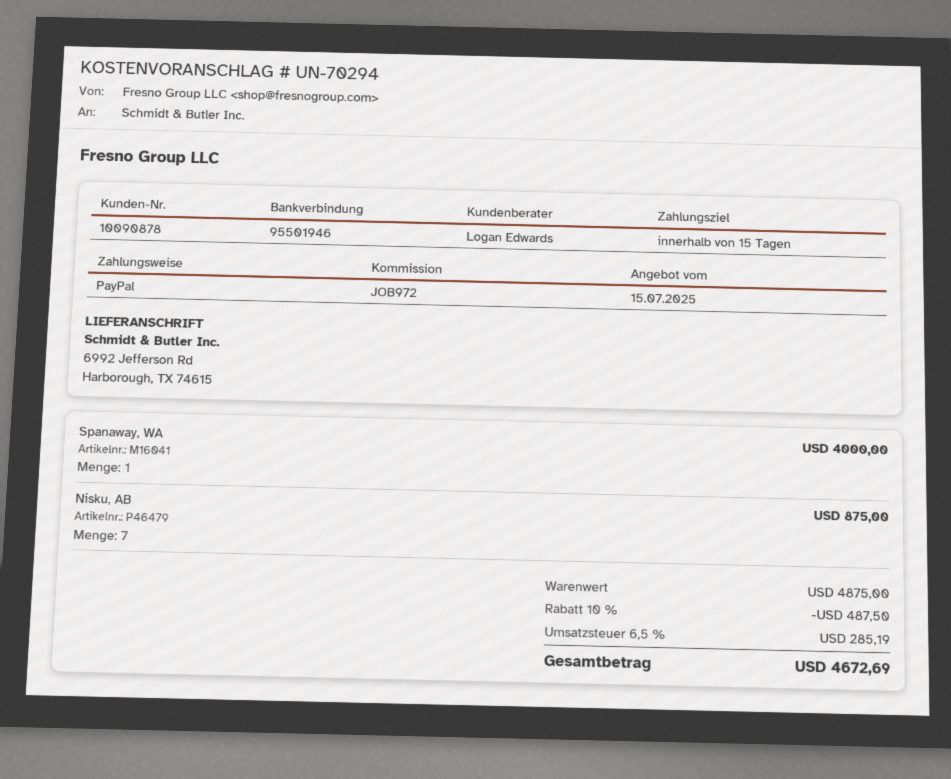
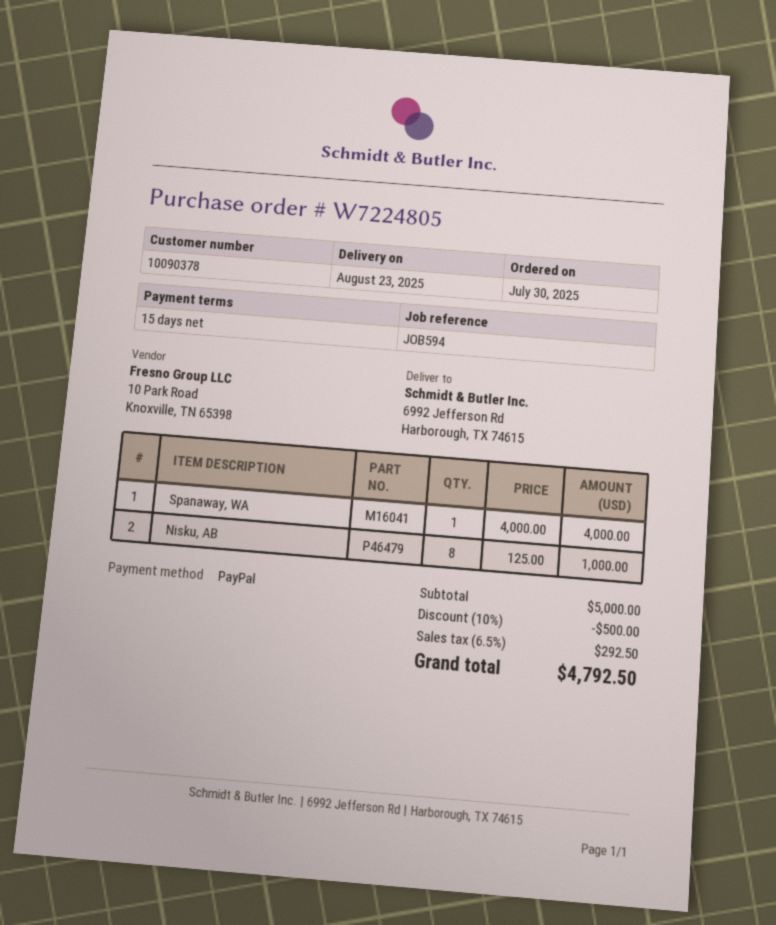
customer number: 10090878 -> 10090378
reference: JOB972 -> JOB594
Nisku, AB: 7 for 875.00 -> 8 for 1000.00
subtotal: 4875.00 -> 5000.00
discount: 10% = 487.50 -> 10% = 500.00
tax: 6.5% = 285.19 -> 6.5% = 292.50
total: 4672.69 -> 4792.50

